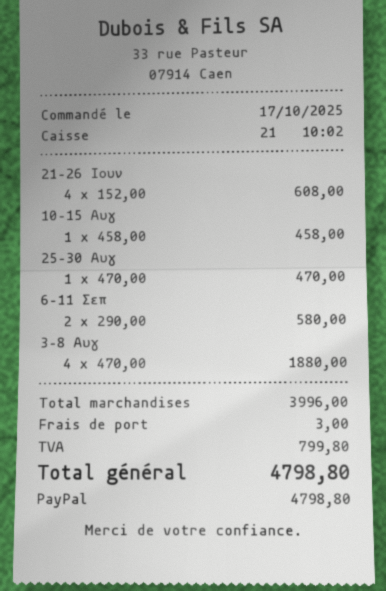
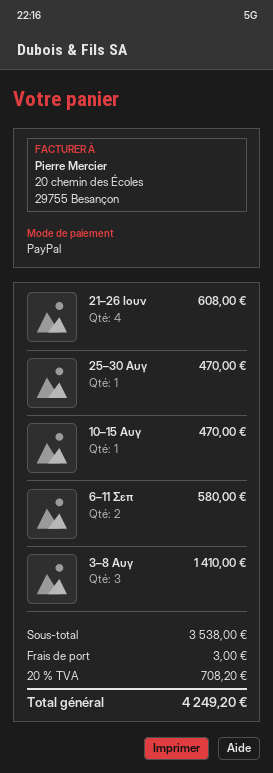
10–15 Αυγ: 1 for 458.00 -> 1 for 470.00
3–8 Αυγ: 4 for 1880.00 -> 3 for 1410.00
subtotal: 3996.00 -> 3538.00
tax: 799.80 -> 708.20
total: 4798.80 -> 4249.20

